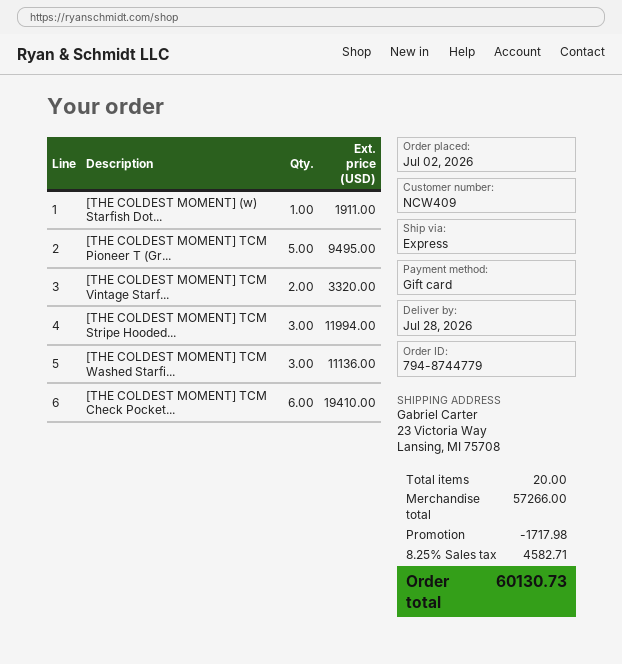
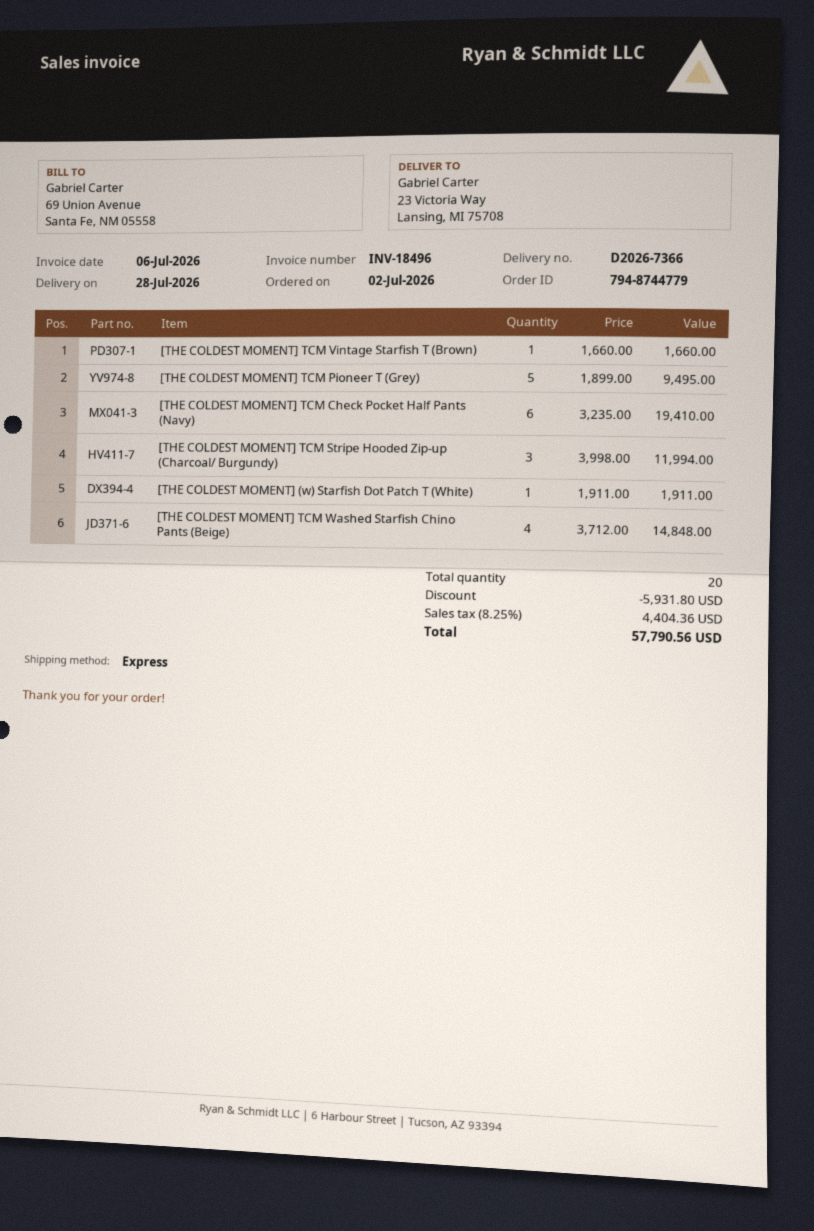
[THE COLDEST MOMENT] TCM Vintage Starf...: 2 for 3320.00 -> 1 for 1660.00
[THE COLDEST MOMENT] TCM Washed Starfi...: 3 for 11136.00 -> 4 for 14848.00
discount: 1717.98 -> 5931.80
tax: 8.25% = 4582.71 -> 8.25% = 4404.36
total: 60130.73 -> 57790.56

